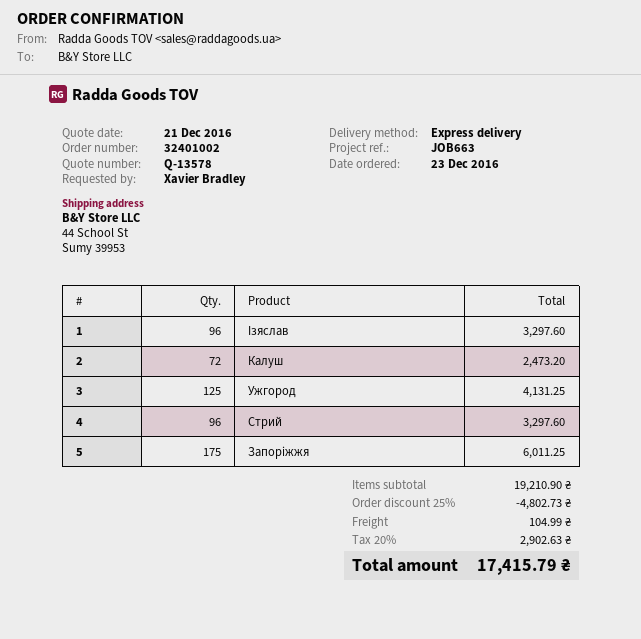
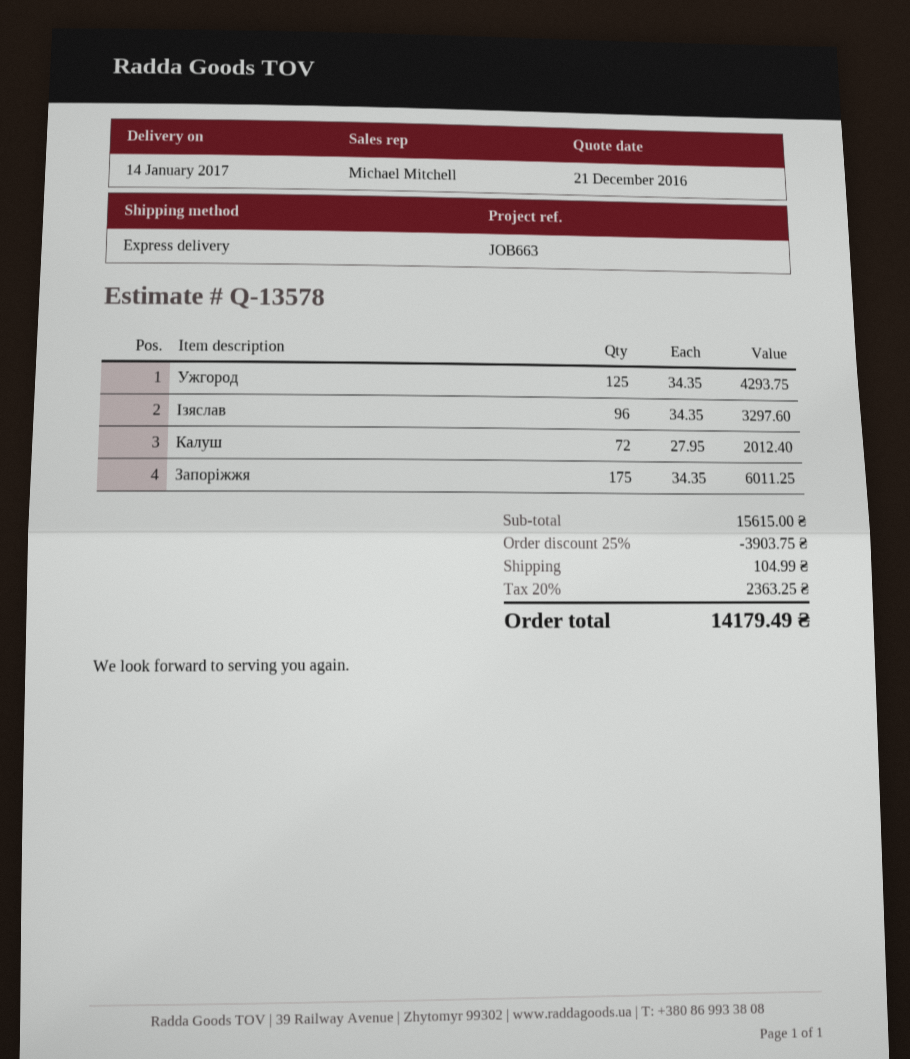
Калуш: 72 for 2473.20 -> 72 for 2012.40
Ужгород: 125 for 4131.25 -> 125 for 4293.75
Стрий: 96 for 3297.60 -> none
subtotal: 19210.90 -> 15615.00
discount: 25% = 4802.73 -> 25% = 3903.75
tax: 20% = 2902.63 -> 20% = 2363.25
total: 17415.79 -> 14179.49

